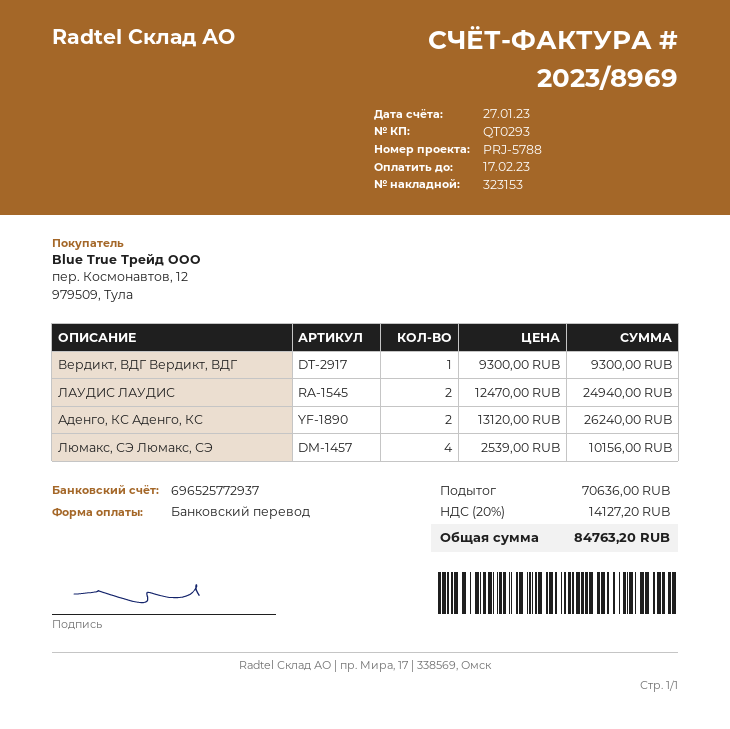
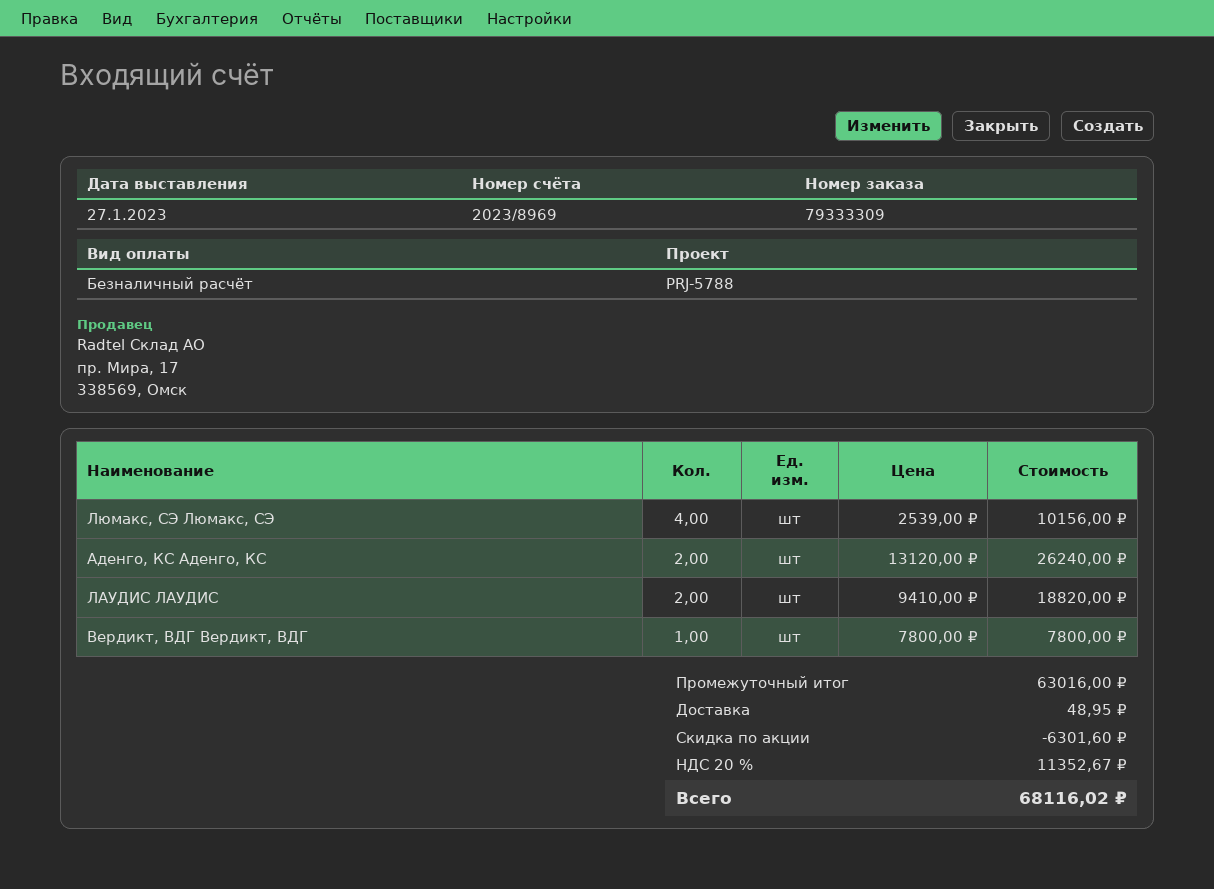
Вердикт, ВДГ Вердикт, ВДГ: 1 x 9300.00 = 9300.00 -> 1 x 7800.00 = 7800.00
ЛАУДИС ЛАУДИС: 2 x 12470.00 = 24940.00 -> 2 x 9410.00 = 18820.00
subtotal: 70636.00 -> 63016.00
discount: none -> 6301.60
shipping: none -> 48.95
tax: 20% = 14127.20 -> 20% = 11352.67
total: 84763.20 -> 68116.02

